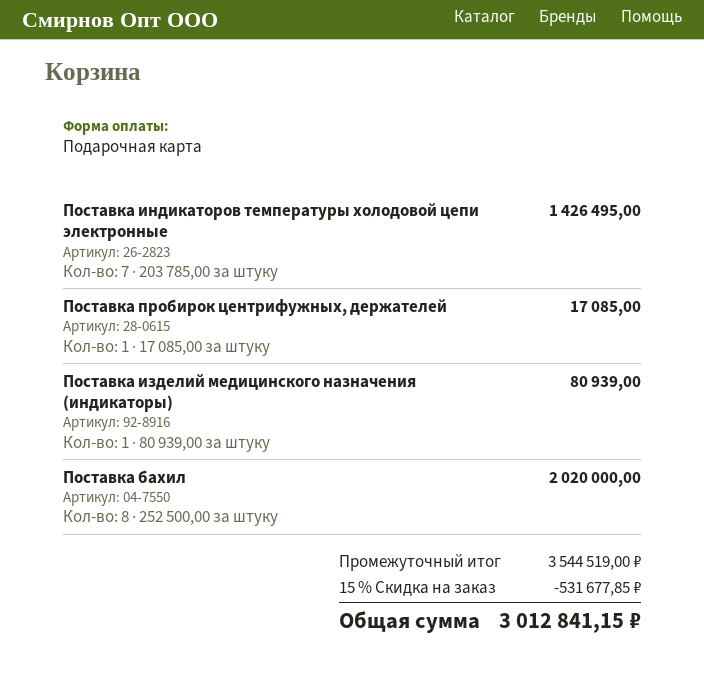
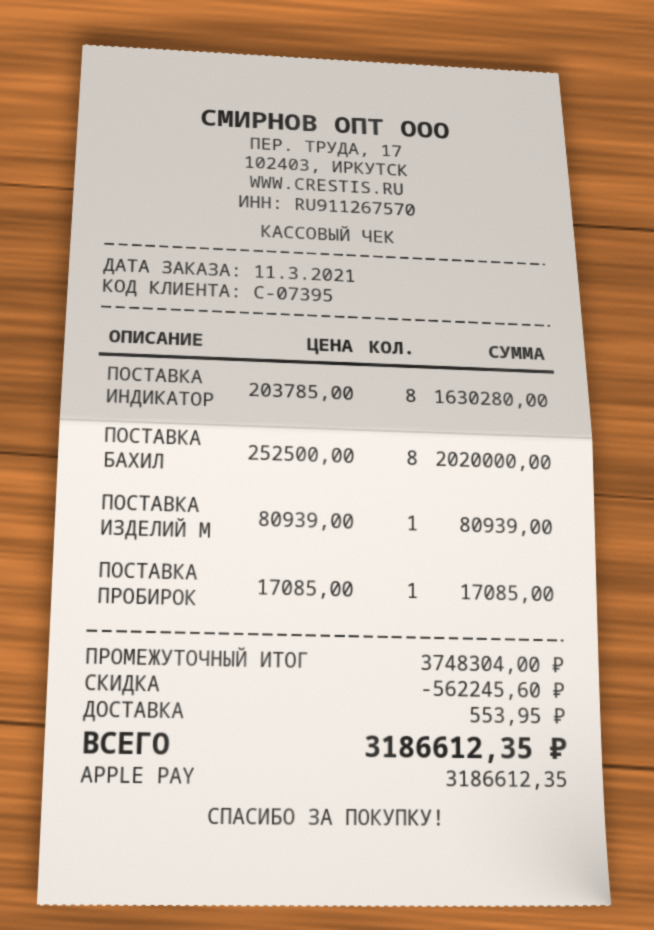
payment method: gift card -> Apple Pay
Поставка индикаторов температуры холодовой цепи электронные: 7 x 203785.00 = 1426495.00 -> 8 x 203785.00 = 1630280.00
subtotal: 3544519.00 -> 3748304.00
discount: 531677.85 -> 562245.60
shipping: none -> 553.95
total: 3012841.15 -> 3186612.35

